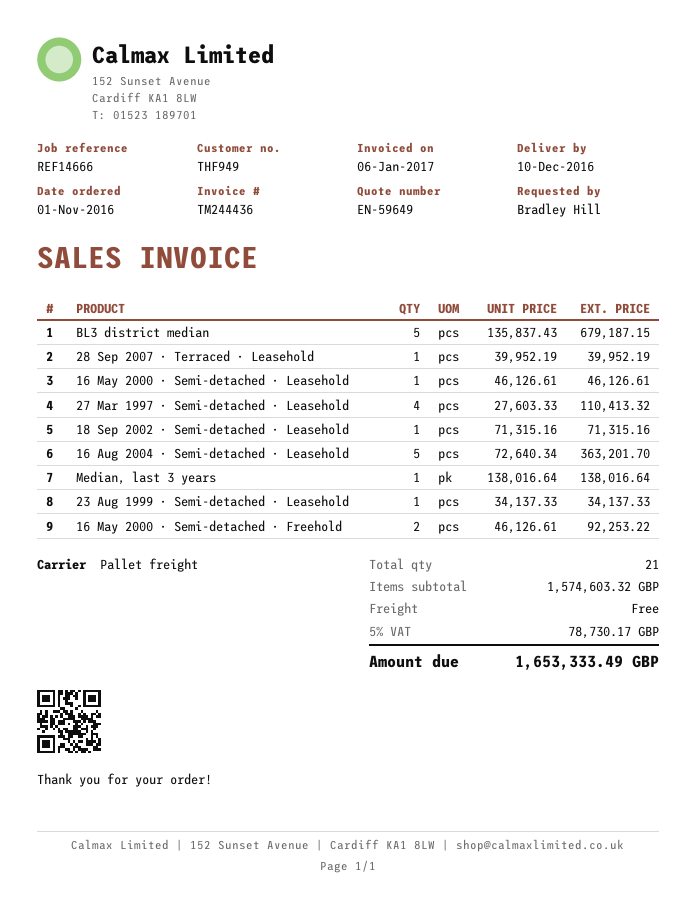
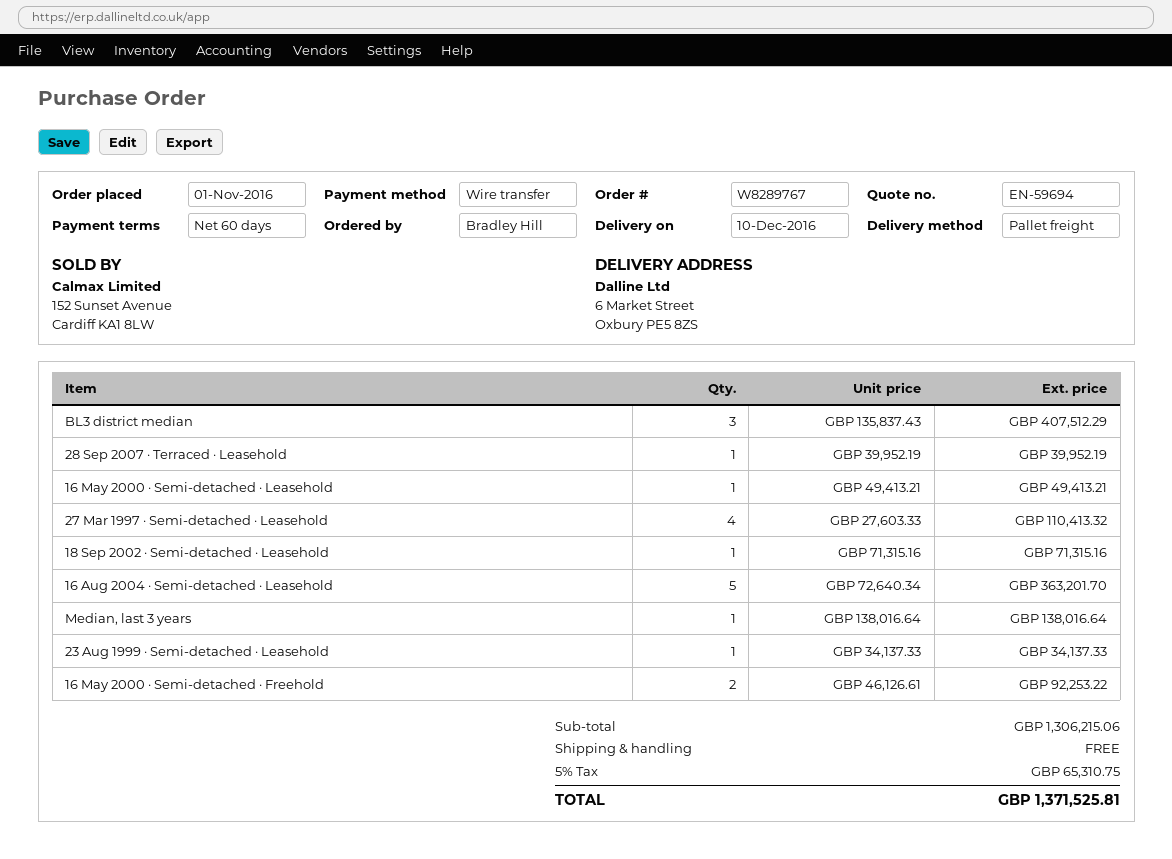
quote number: EN-59649 -> EN-59694
BL3 district median: 5 x 135837.43 = 679187.15 -> 3 x 135837.43 = 407512.29
16 May 2000 · Semi-detached · Leasehold: 1 x 46126.61 = 46126.61 -> 1 x 49413.21 = 49413.21
subtotal: 1574603.32 -> 1306215.06
tax: 5% = 78730.17 -> 5% = 65310.75
total: 1653333.49 -> 1371525.81

